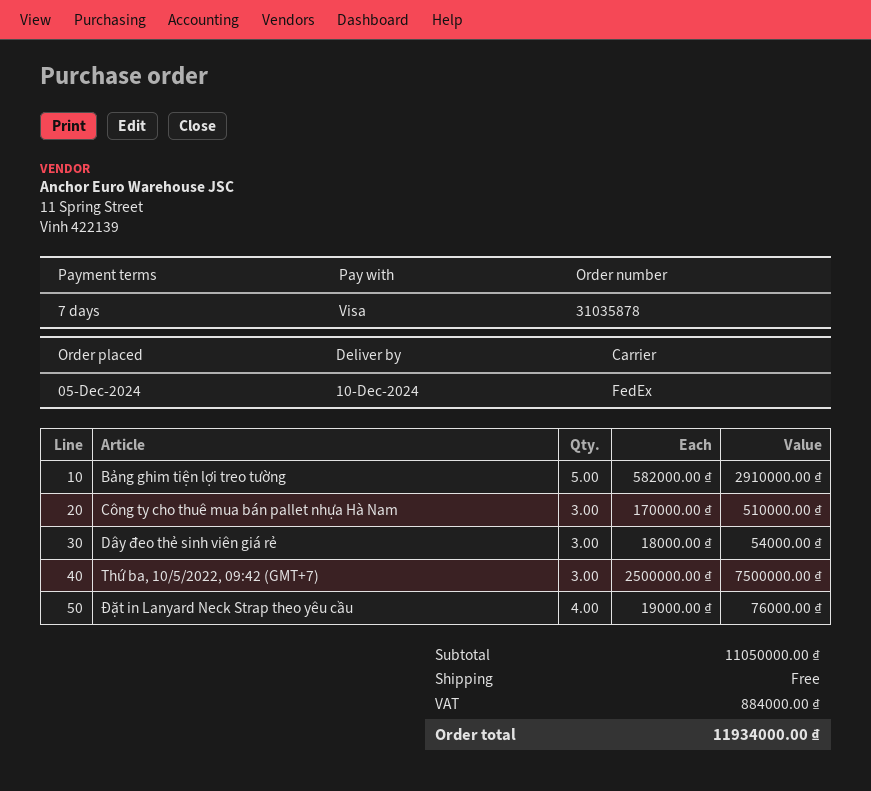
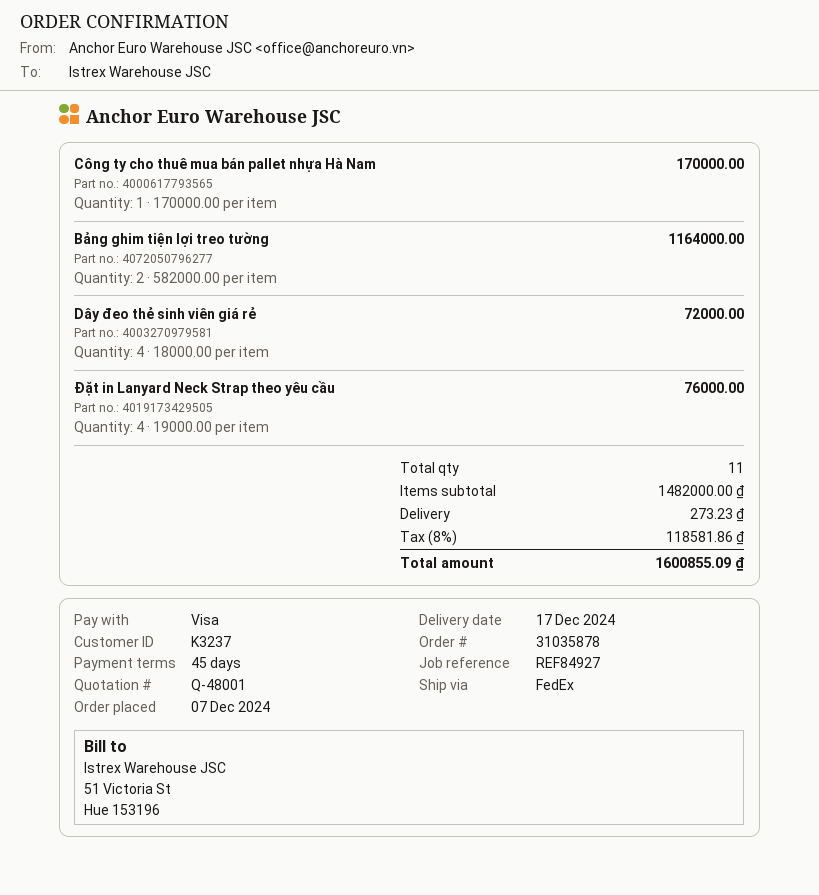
order date: 2024-12-05 -> 2024-12-07
delivery date: 2024-12-10 -> 2024-12-17
payment terms: 7 days -> 45 days
Bảng ghim tiện lợi treo tường: 5 x 582000.00 = 2910000.00 -> 2 x 582000.00 = 1164000.00
Công ty cho thuê mua bán pallet nhựa Hà Nam: 3 x 170000.00 = 510000.00 -> 1 x 170000.00 = 170000.00
Dây đeo thẻ sinh viên giá rẻ: 3 x 18000.00 = 54000.00 -> 4 x 18000.00 = 72000.00
Thứ ba, 10/5/2022, 09:42 (GMT+7): 3 x 2500000.00 = 7500000.00 -> none
subtotal: 11050000.00 -> 1482000.00
shipping: 0.00 -> 273.23
tax: 884000.00 -> 118581.86
total: 11934000.00 -> 1600855.09

